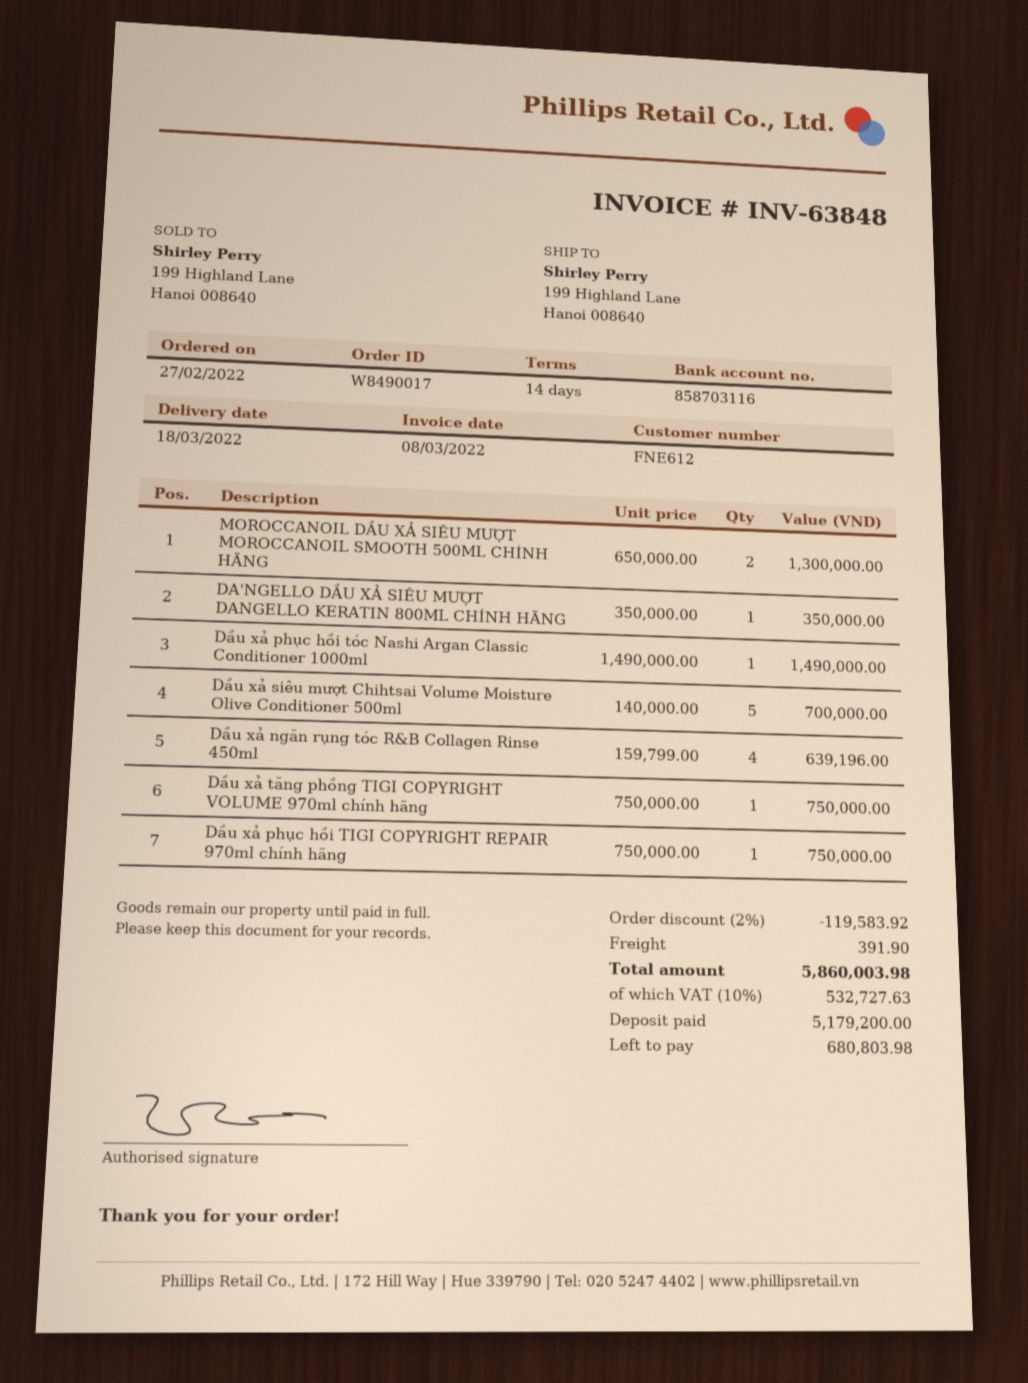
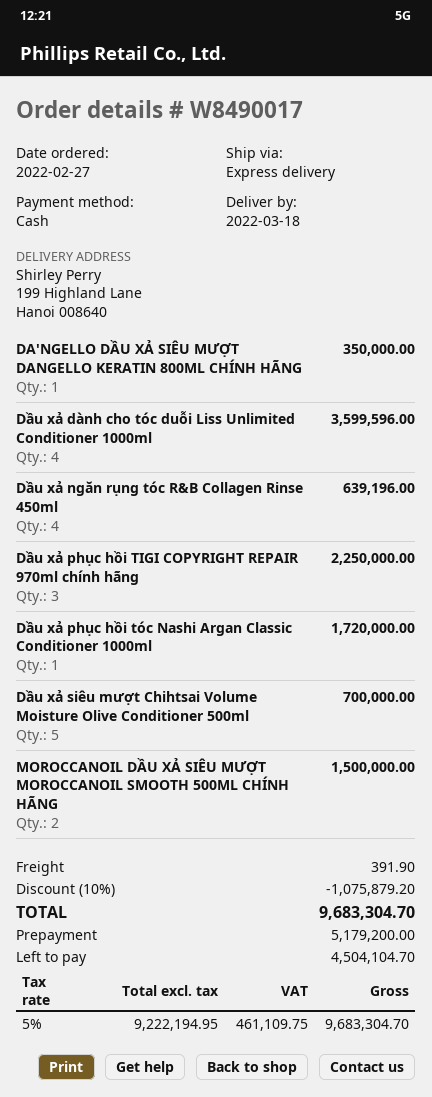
MOROCCANOIL DẦU XẢ SIÊU MƯỢT MOROCCANOIL SMOOTH 500ML CHÍNH HÃNG: 2 for 1300000.00 -> 2 for 1500000.00
Dầu xả phục hồi tóc Nashi Argan Classic Conditioner 1000ml: 1 for 1490000.00 -> 1 for 1720000.00
Dầu xả tăng phồng TIGI COPYRIGHT VOLUME 970ml chính hãng: 1 for 750000.00 -> none
Dầu xả phục hồi TIGI COPYRIGHT REPAIR 970ml chính hãng: 1 for 750000.00 -> 3 for 2250000.00
Dầu xả dành cho tóc duỗi Liss Unlimited Conditioner 1000ml: none -> 4 for 3599596.00
discount: 2% = 119583.92 -> 10% = 1075879.20
tax: 10% = 532727.63 -> 5% = 461109.75
total: 5860003.98 -> 9683304.70
balance: 680803.98 -> 4504104.70

